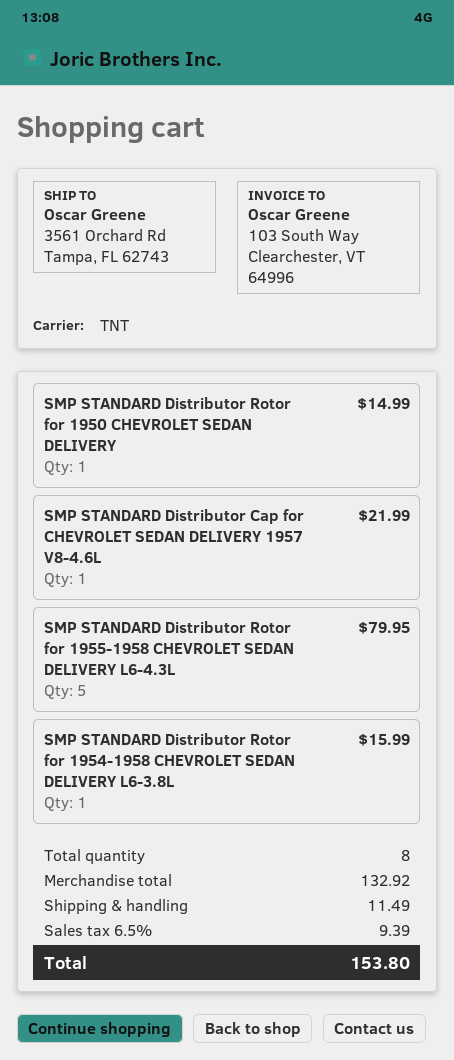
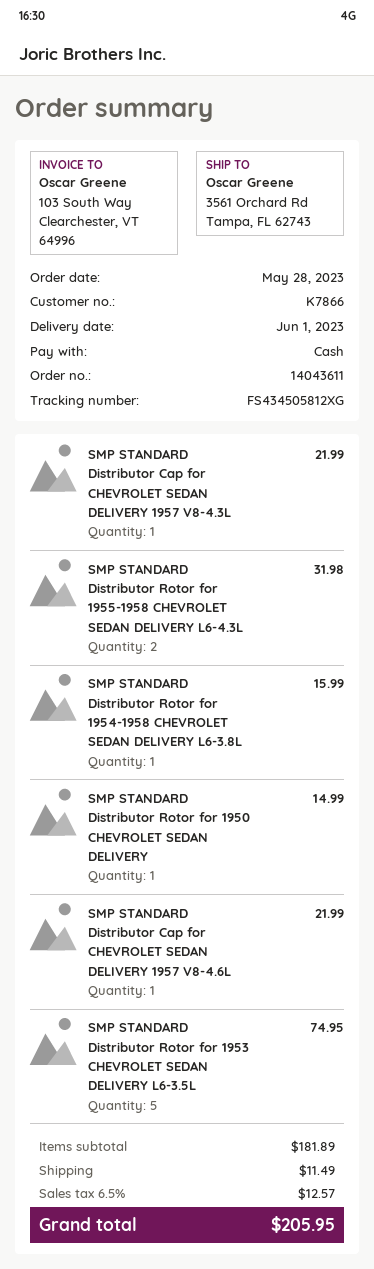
SMP STANDARD Distributor Rotor for 1955-1958 CHEVROLET SEDAN DELIVERY L6-4.3L: 5 for 79.95 -> 2 for 31.98
SMP STANDARD Distributor Cap for CHEVROLET SEDAN DELIVERY 1957 V8-4.3L: none -> 1 for 21.99
SMP STANDARD Distributor Rotor for 1953 CHEVROLET SEDAN DELIVERY L6-3.5L: none -> 5 for 74.95
subtotal: 132.92 -> 181.89
tax: 6.5% = 9.39 -> 6.5% = 12.57
total: 153.80 -> 205.95

